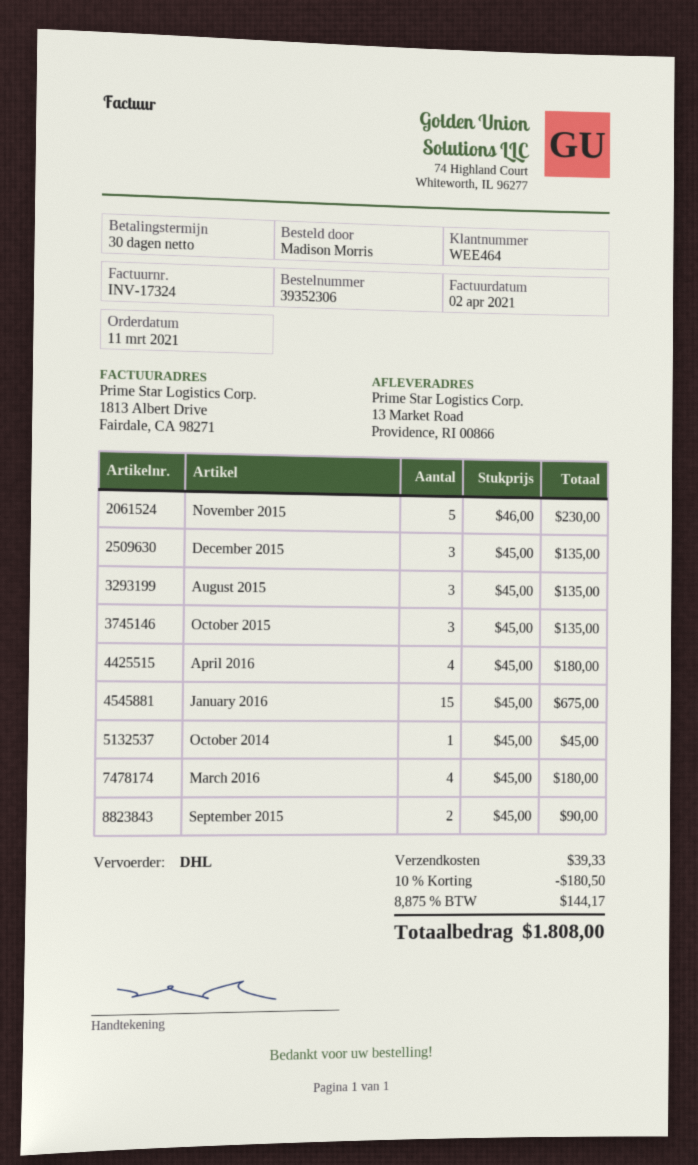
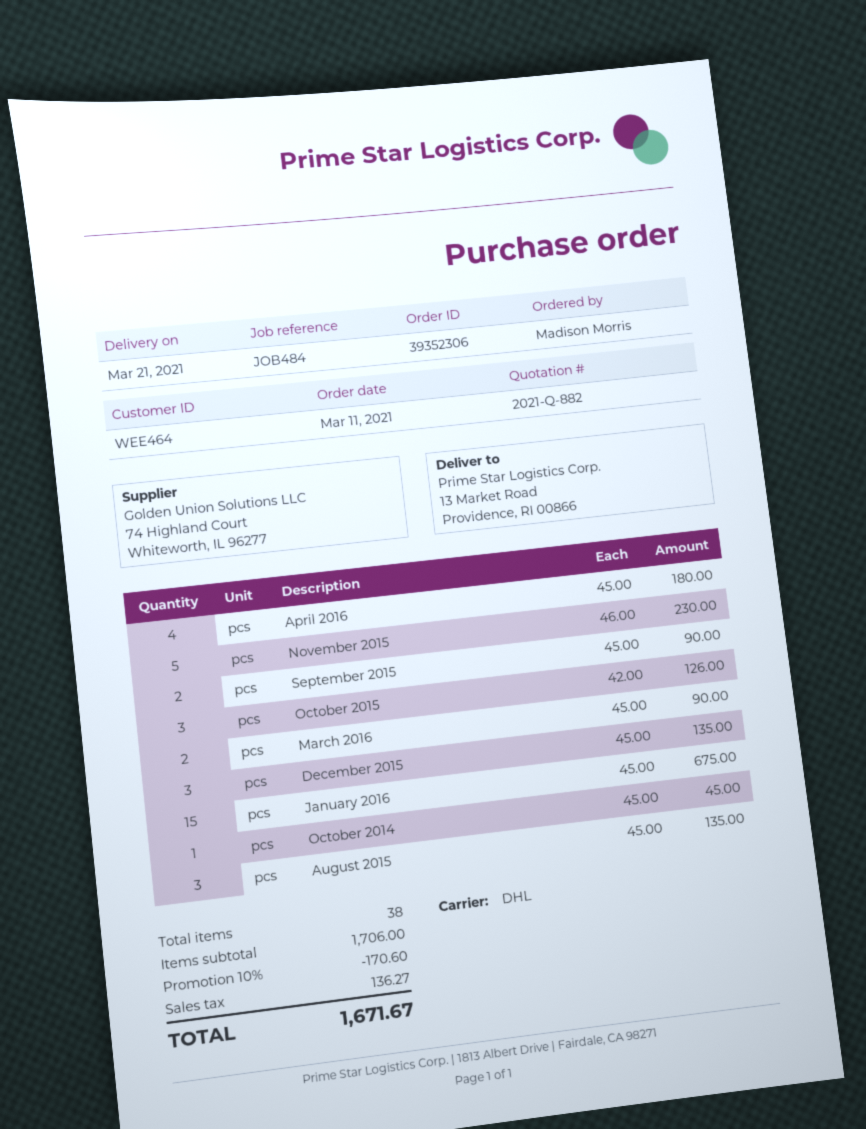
October 2015: 3 x 45.00 = 135.00 -> 3 x 42.00 = 126.00
March 2016: 4 x 45.00 = 180.00 -> 2 x 45.00 = 90.00
discount: 10% = 180.50 -> 10% = 170.60
shipping: 39.33 -> none
tax: 144.17 -> 136.27
total: 1808.00 -> 1671.67

